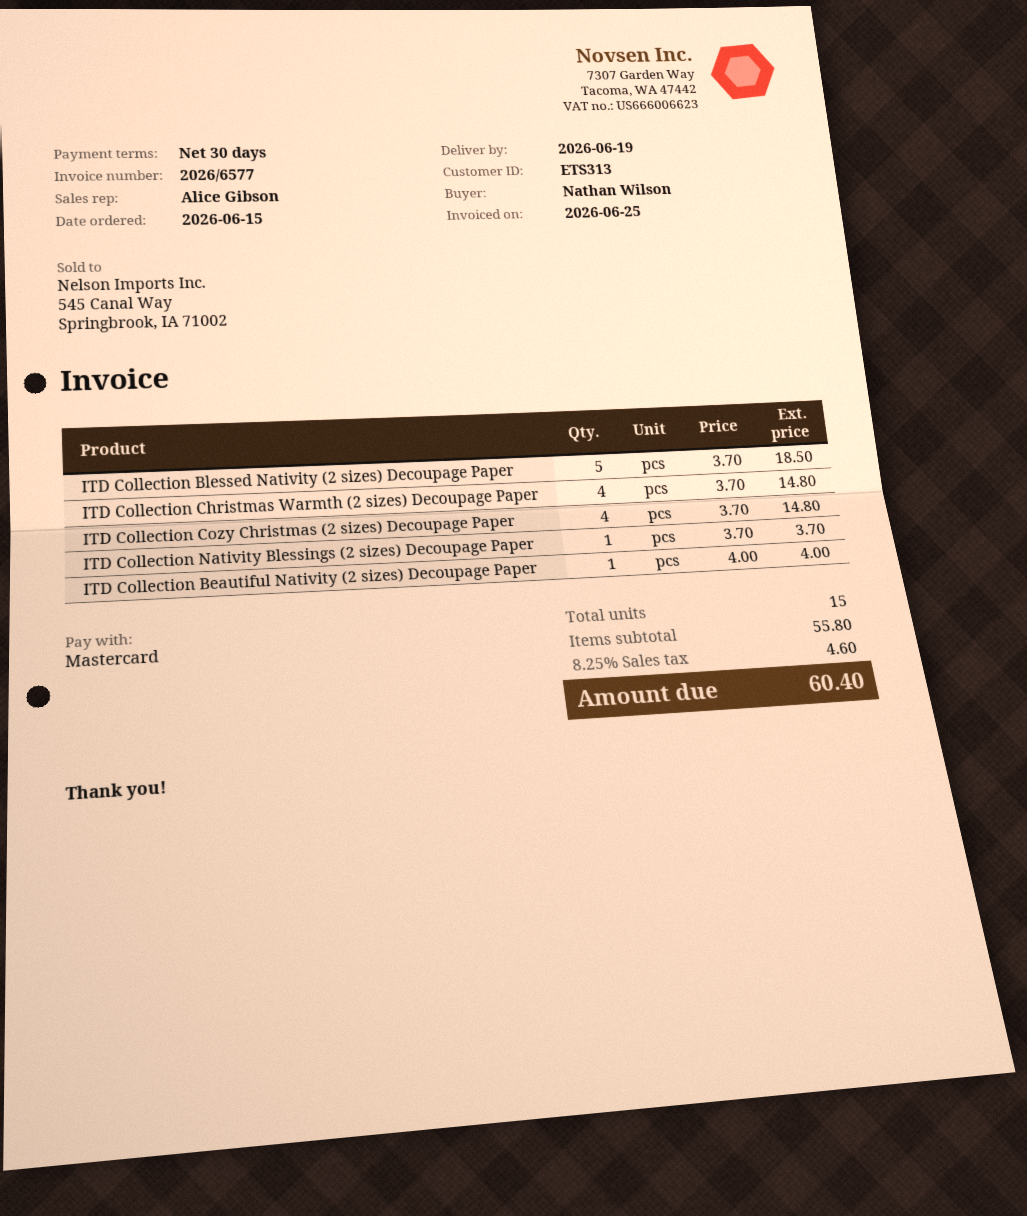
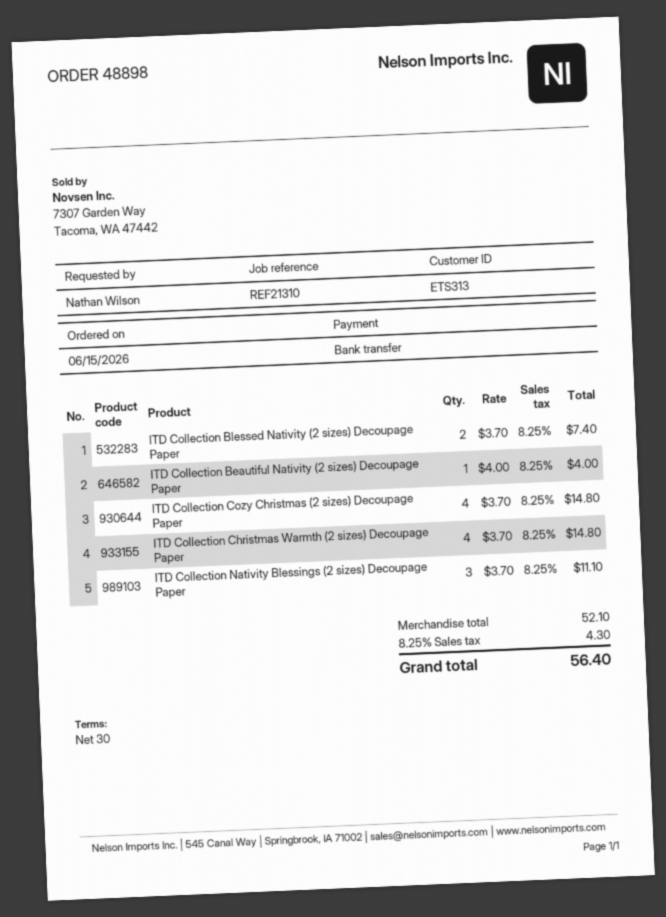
payment method: Mastercard -> bank transfer
ITD Collection Blessed Nativity (2 sizes) Decoupage Paper: 5 x 3.70 = 18.50 -> 2 x 3.70 = 7.40
ITD Collection Nativity Blessings (2 sizes) Decoupage Paper: 1 x 3.70 = 3.70 -> 3 x 3.70 = 11.10
subtotal: 55.80 -> 52.10
tax: 8.25% = 4.60 -> 8.25% = 4.30
total: 60.40 -> 56.40

